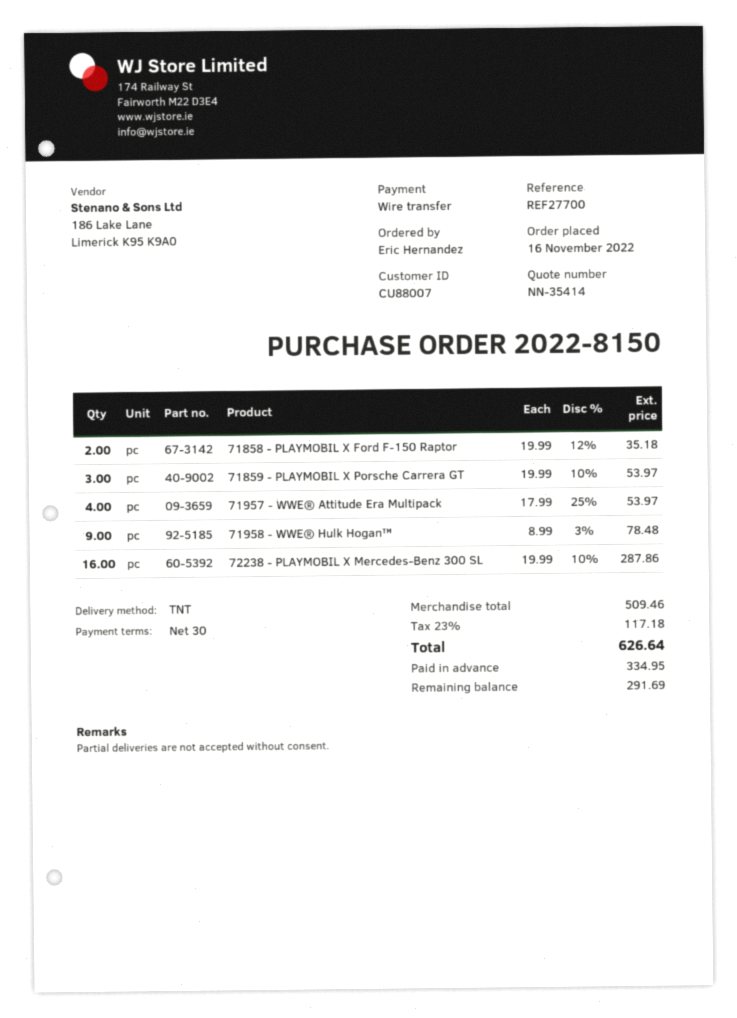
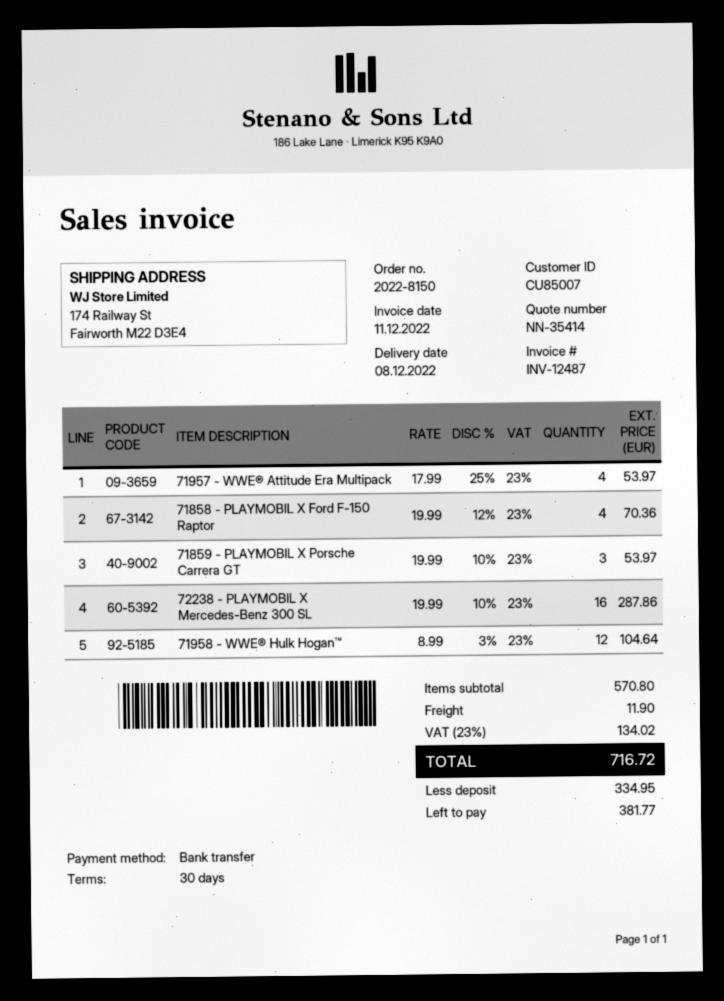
customer number: CU88007 -> CU85007
71858 - PLAYMOBIL X Ford F-150 Raptor: 2 x 19.99 - 12% = 35.18 -> 4 x 19.99 - 12% = 70.36
71958 - WWE® Hulk Hogan™: 9 x 8.99 - 3% = 78.48 -> 12 x 8.99 - 3% = 104.64
subtotal: 509.46 -> 570.80
shipping: none -> 11.90
tax: 23% = 117.18 -> 23% = 134.02
total: 626.64 -> 716.72
balance: 291.69 -> 381.77

